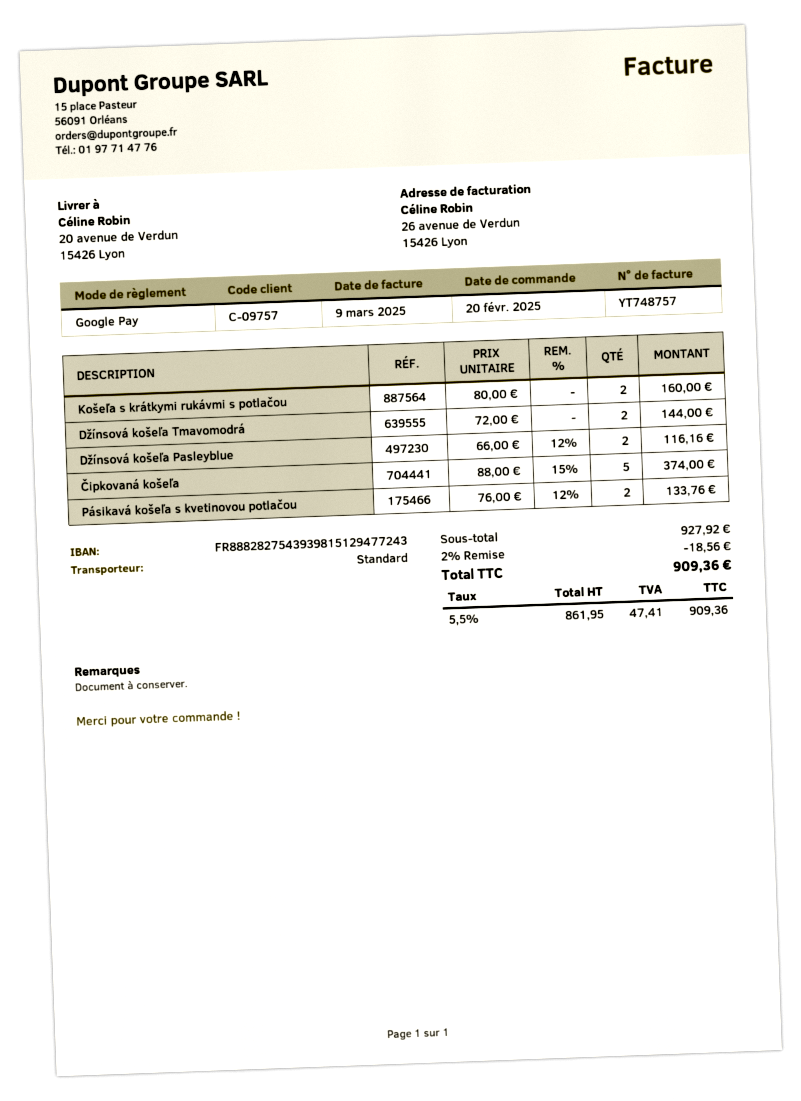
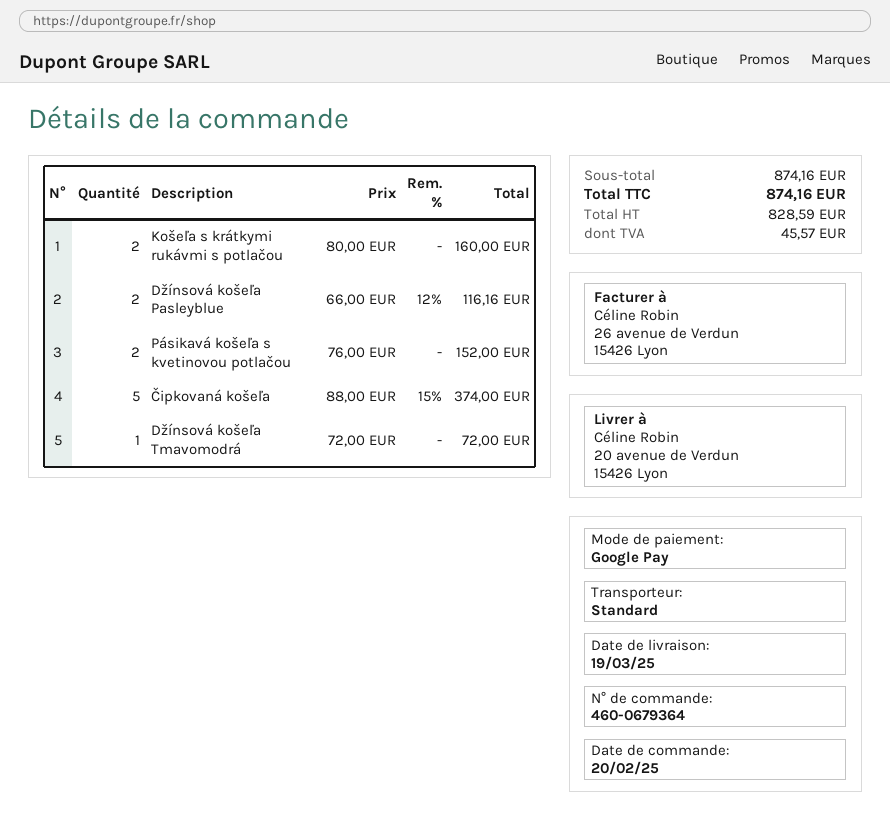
Džínsová košeľa Tmavomodrá: 2 x 72.00 = 144.00 -> 1 x 72.00 = 72.00
Pásikavá košeľa s kvetinovou potlačou: 2 x 76.00 - 12% = 133.76 -> 2 x 76.00 = 152.00
subtotal: 927.92 -> 874.16
discount: 2% = 18.56 -> none
net: 861.95 -> 828.59
tax: 47.41 -> 45.57
total: 909.36 -> 874.16

